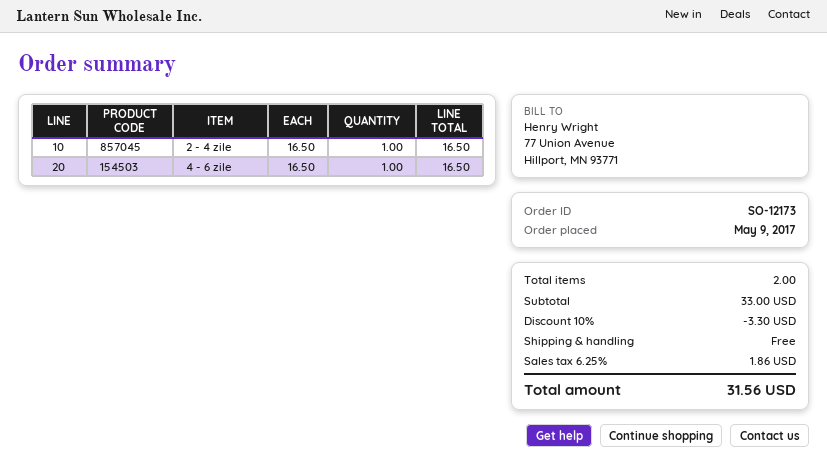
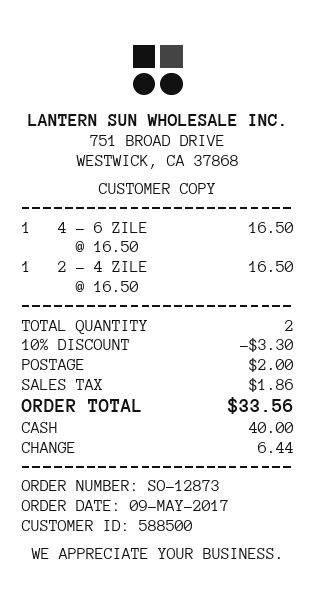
order number: SO-12173 -> SO-12873
shipping: 0.00 -> 2.00
total: 31.56 -> 33.56

